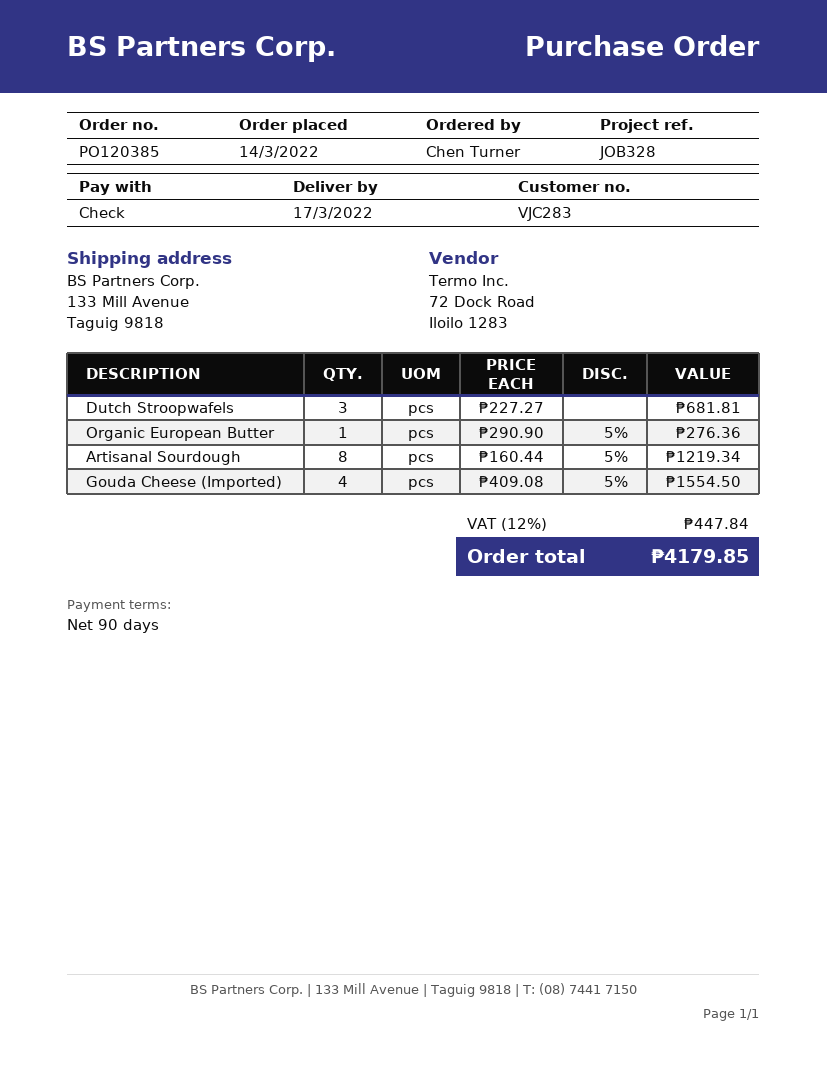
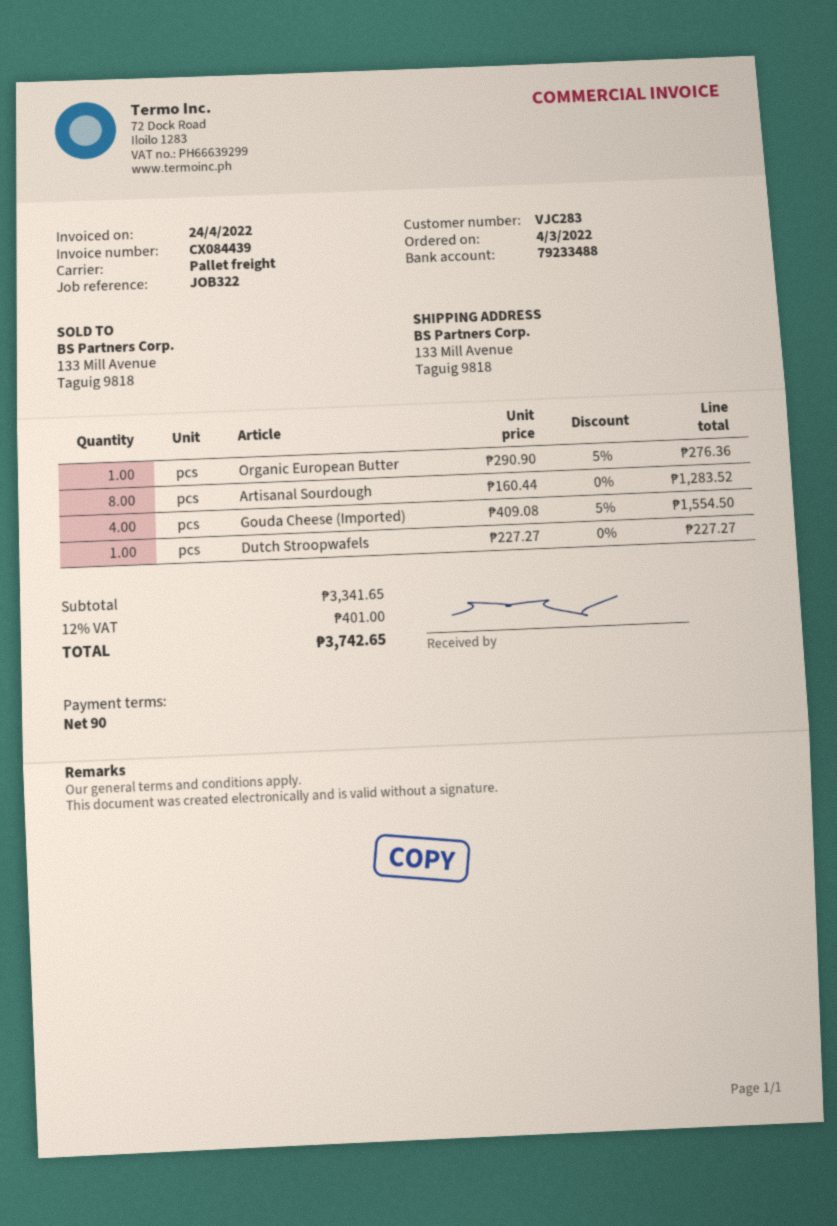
order date: 2022-03-14 -> 2022-03-04
reference: JOB328 -> JOB322
Dutch Stroopwafels: 3 x 227.27 = 681.81 -> 1 x 227.27 = 227.27
Artisanal Sourdough: 8 x 160.44 - 5% = 1219.34 -> 8 x 160.44 = 1283.52
tax: 12% = 447.84 -> 12% = 401.00
total: 4179.85 -> 3742.65

